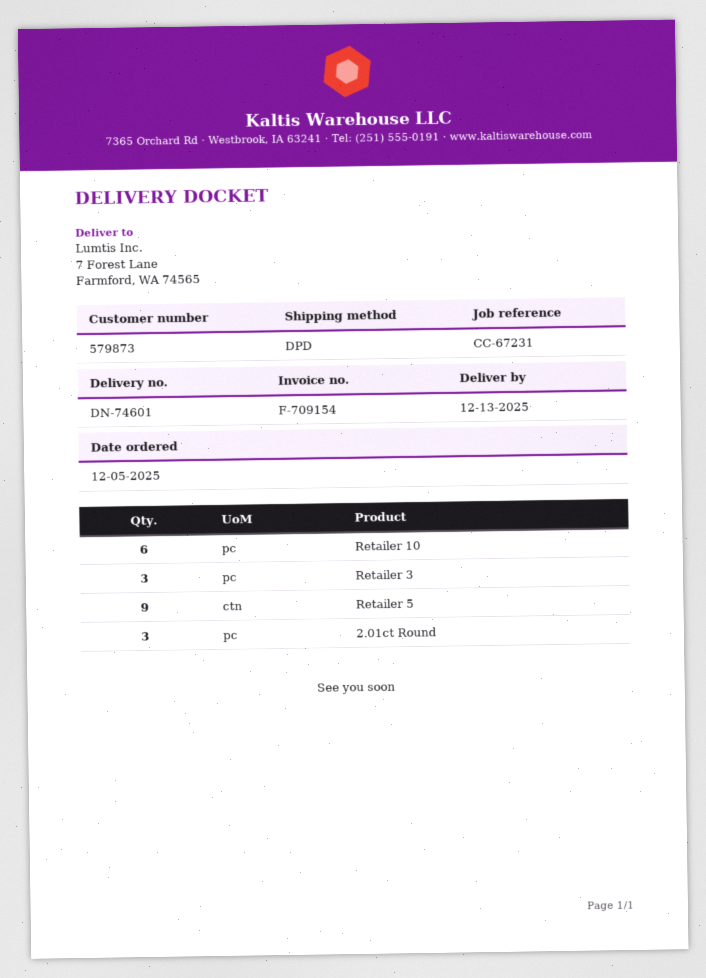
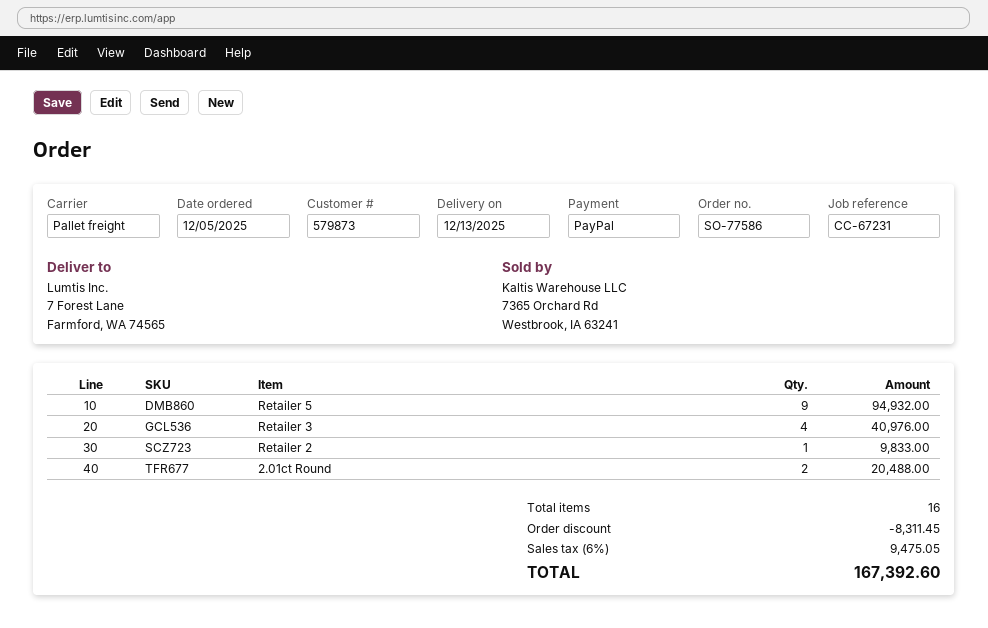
shipping method: DPD -> pallet freight
Retailer 10: 6 -> none
Retailer 3: 3 -> 4
2.01ct Round: 3 -> 2
Retailer 2: none -> 1

